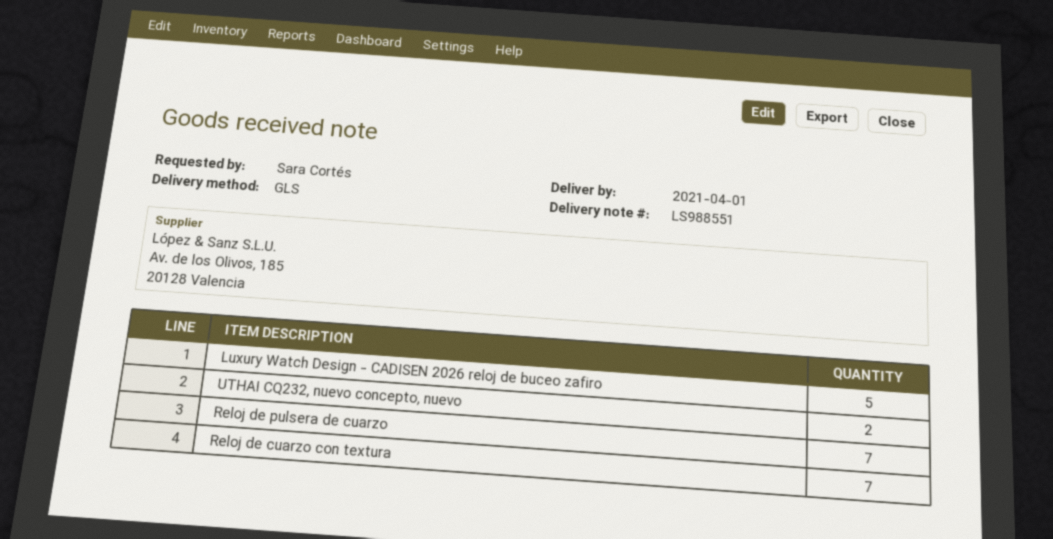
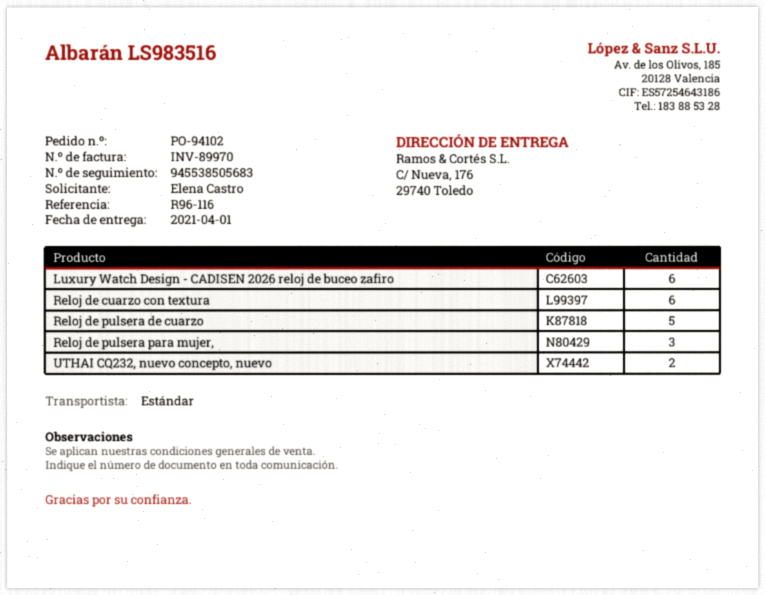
delivery note number: LS988551 -> LS983516
ordered by: Sara Cortés -> Elena Castro
shipping method: GLS -> standard
Luxury Watch Design - CADISEN 2026 reloj de buceo zafiro: 5 -> 6
Reloj de pulsera de cuarzo: 7 -> 5
Reloj de cuarzo con textura: 7 -> 6
Reloj de pulsera para mujer,: none -> 3

